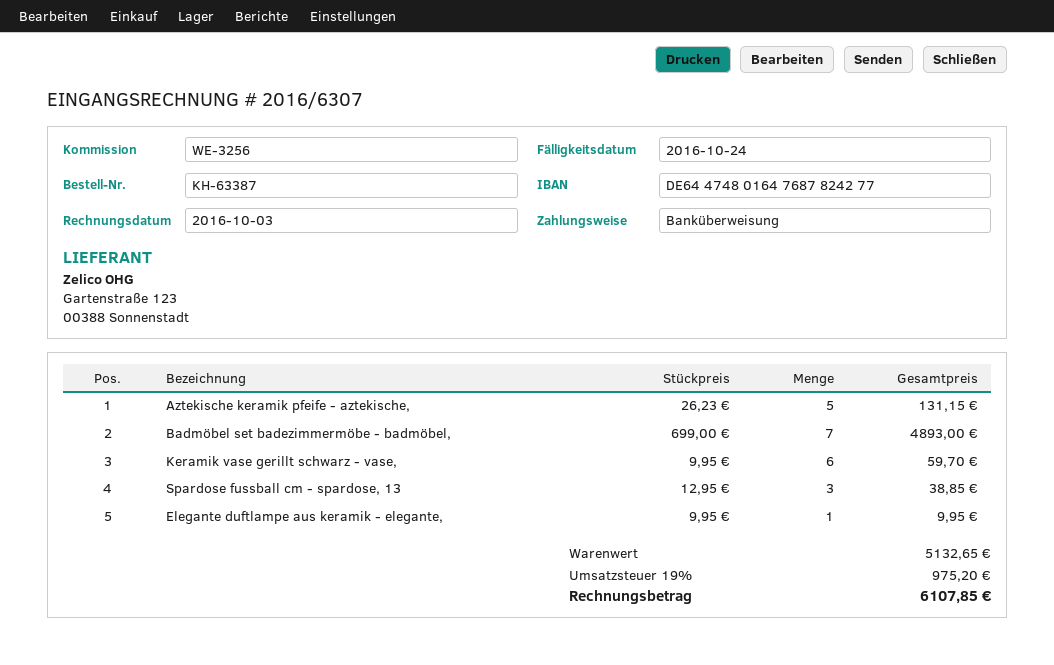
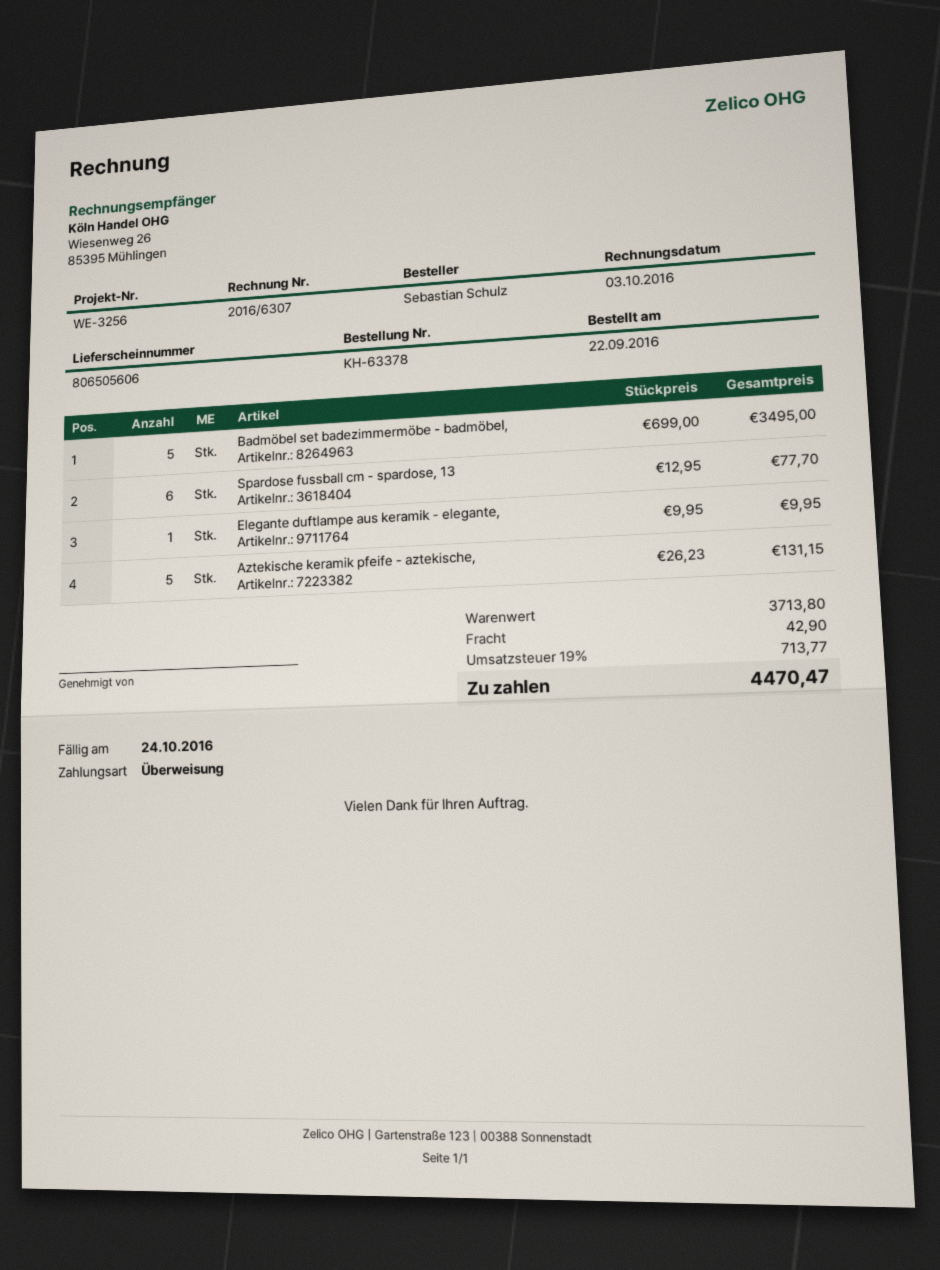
order number: KH-63387 -> KH-63378
Badmöbel set badezimmermöbe - badmöbel,: 7 x 699.00 = 4893.00 -> 5 x 699.00 = 3495.00
Keramik vase gerillt schwarz - vase,: 6 x 9.95 = 59.70 -> none
Spardose fussball cm - spardose, 13: 3 x 12.95 = 38.85 -> 6 x 12.95 = 77.70
subtotal: 5132.65 -> 3713.80
shipping: none -> 42.90
tax: 19% = 975.20 -> 19% = 713.77
total: 6107.85 -> 4470.47

